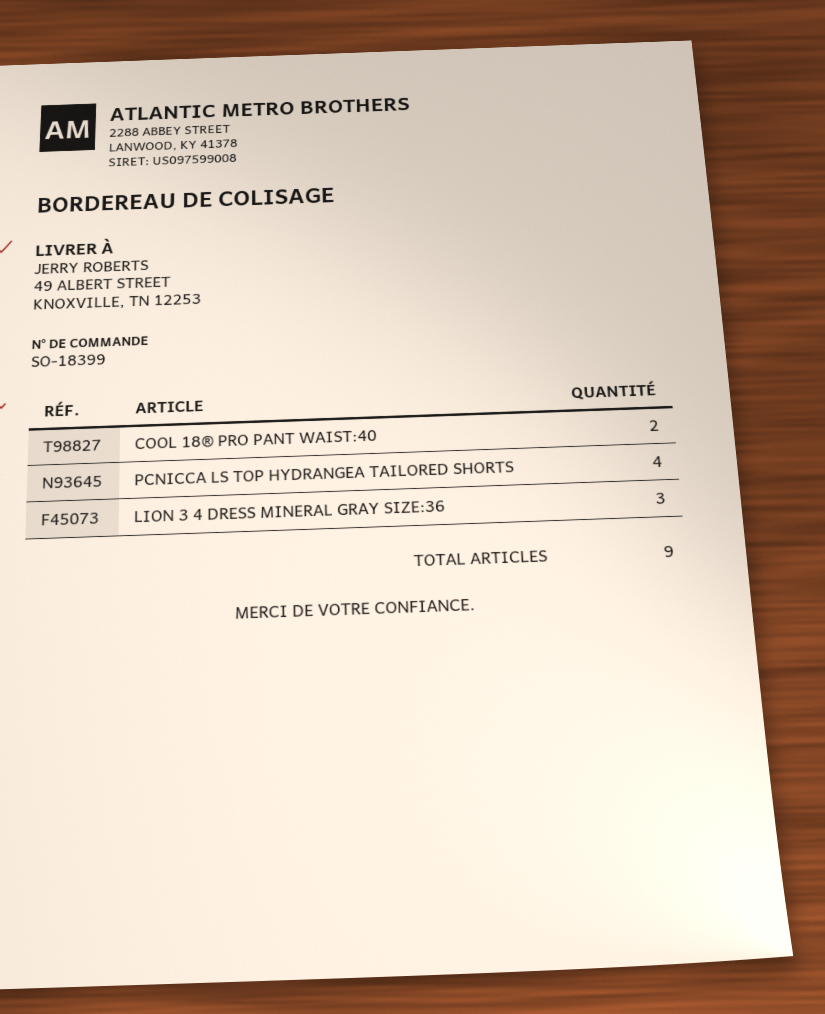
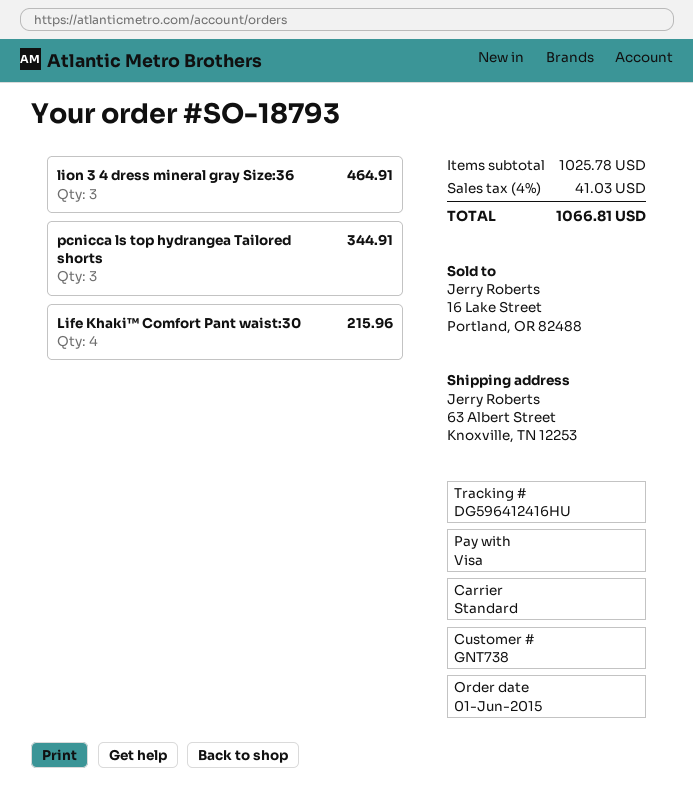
order number: SO-18399 -> SO-18793
ship to: 49 ALBERT STREET, KNOXVILLE, TN 12253 -> 63 Albert Street, Knoxville, TN 12253
COOL 18® PRO PANT WAIST:40: 2 -> none
PCNICCA LS TOP HYDRANGEA TAILORED SHORTS: 4 -> 3
Life Khaki™ Comfort Pant waist:30: none -> 4

